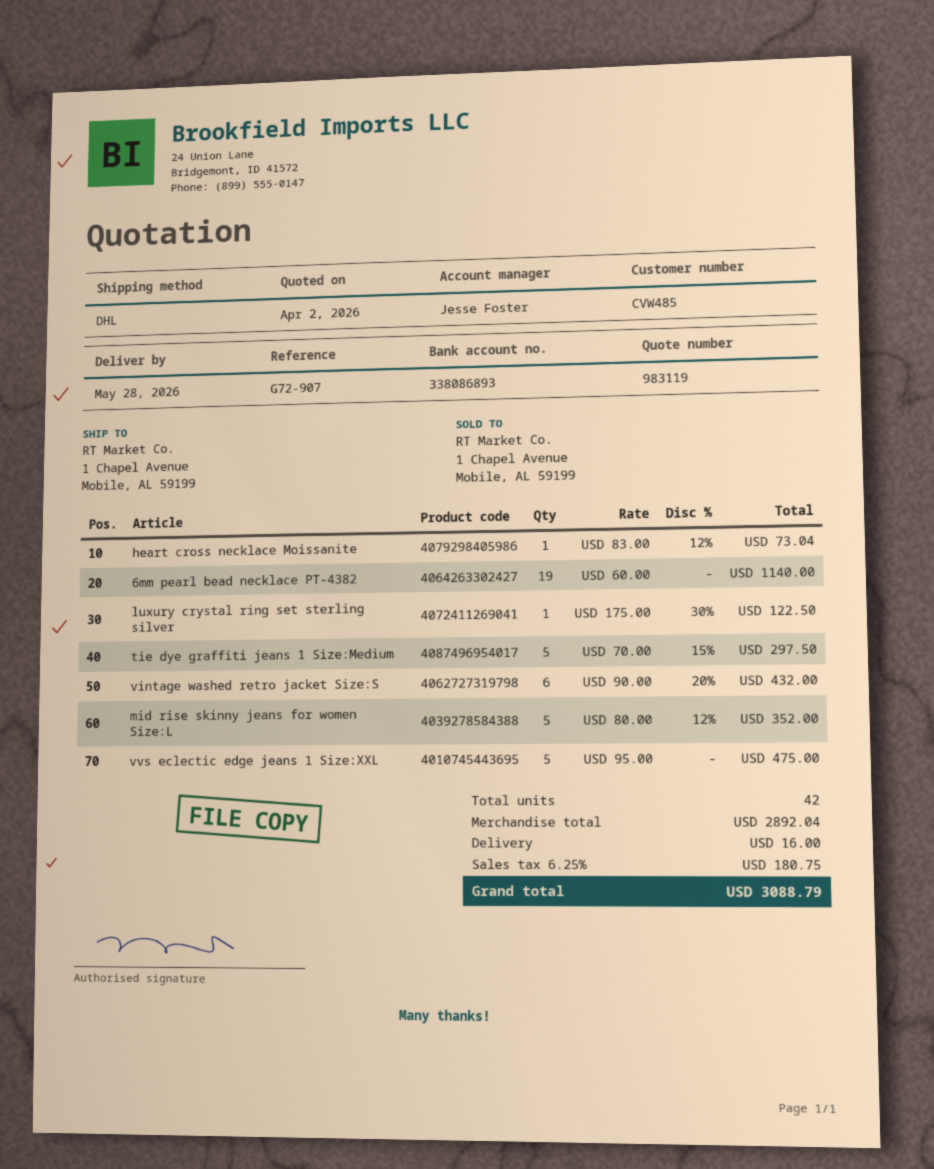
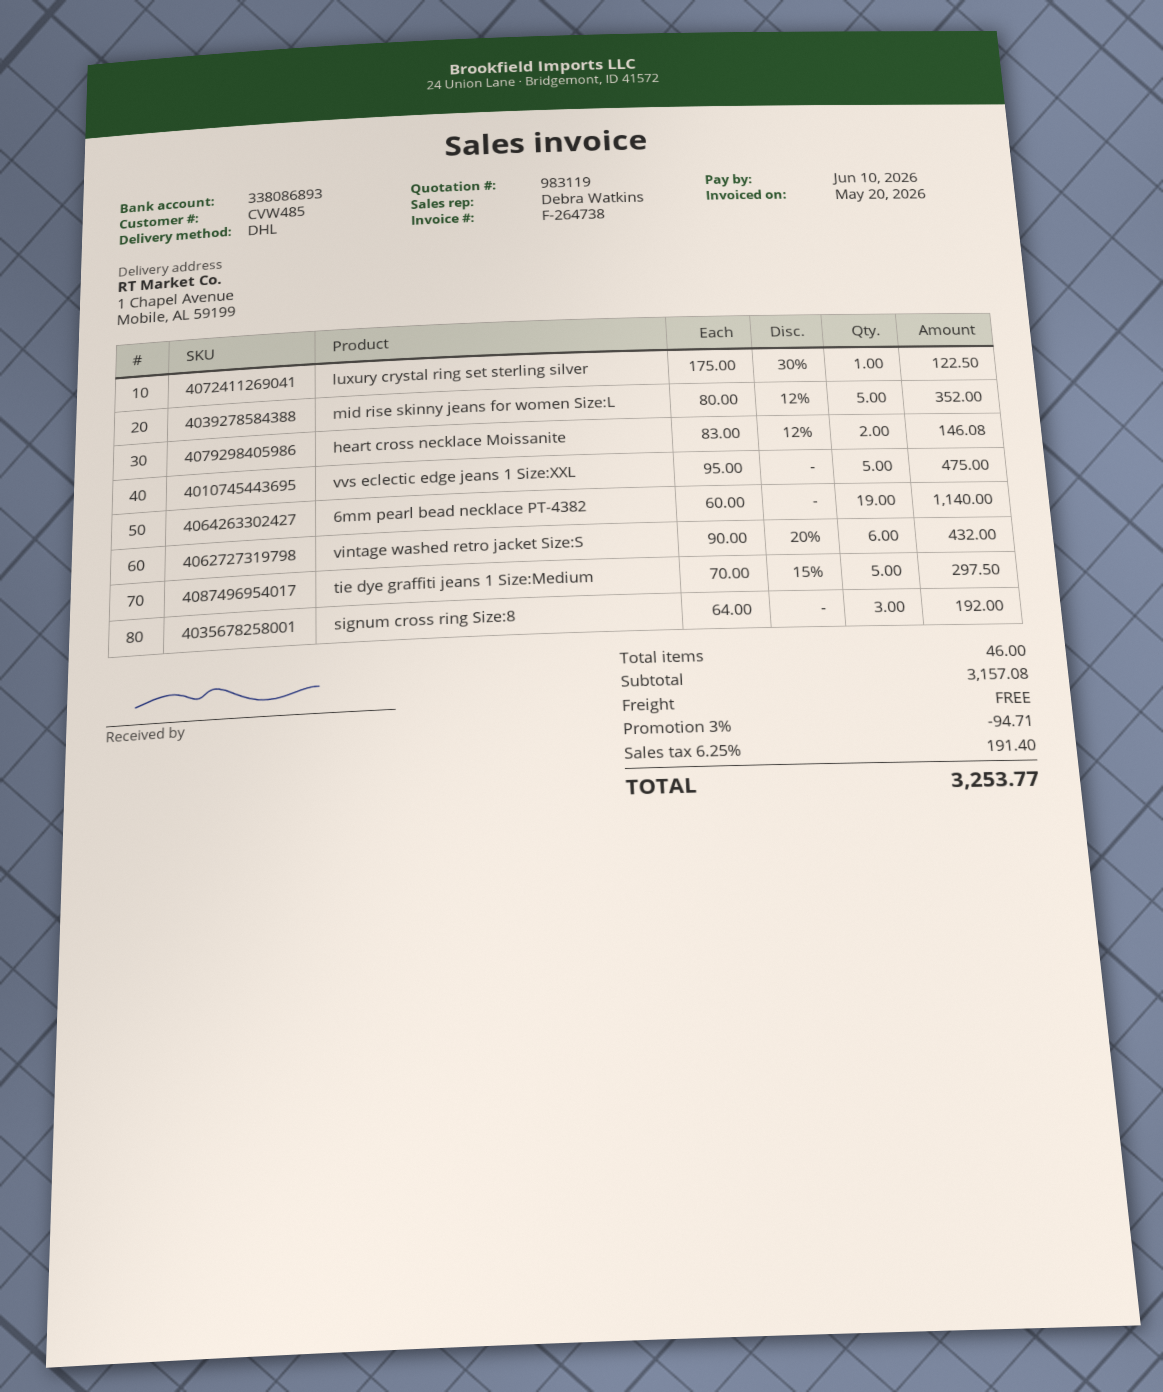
sales rep: Jesse Foster -> Debra Watkins
heart cross necklace Moissanite: 1 x 83.00 - 12% = 73.04 -> 2 x 83.00 - 12% = 146.08
signum cross ring Size:8: none -> 3 x 64.00 = 192.00
total quantity: 42 -> 46
subtotal: 2892.04 -> 3157.08
discount: none -> 3% = 94.71
shipping: 16.00 -> 0.00
tax: 6.25% = 180.75 -> 6.25% = 191.40
total: 3088.79 -> 3253.77

